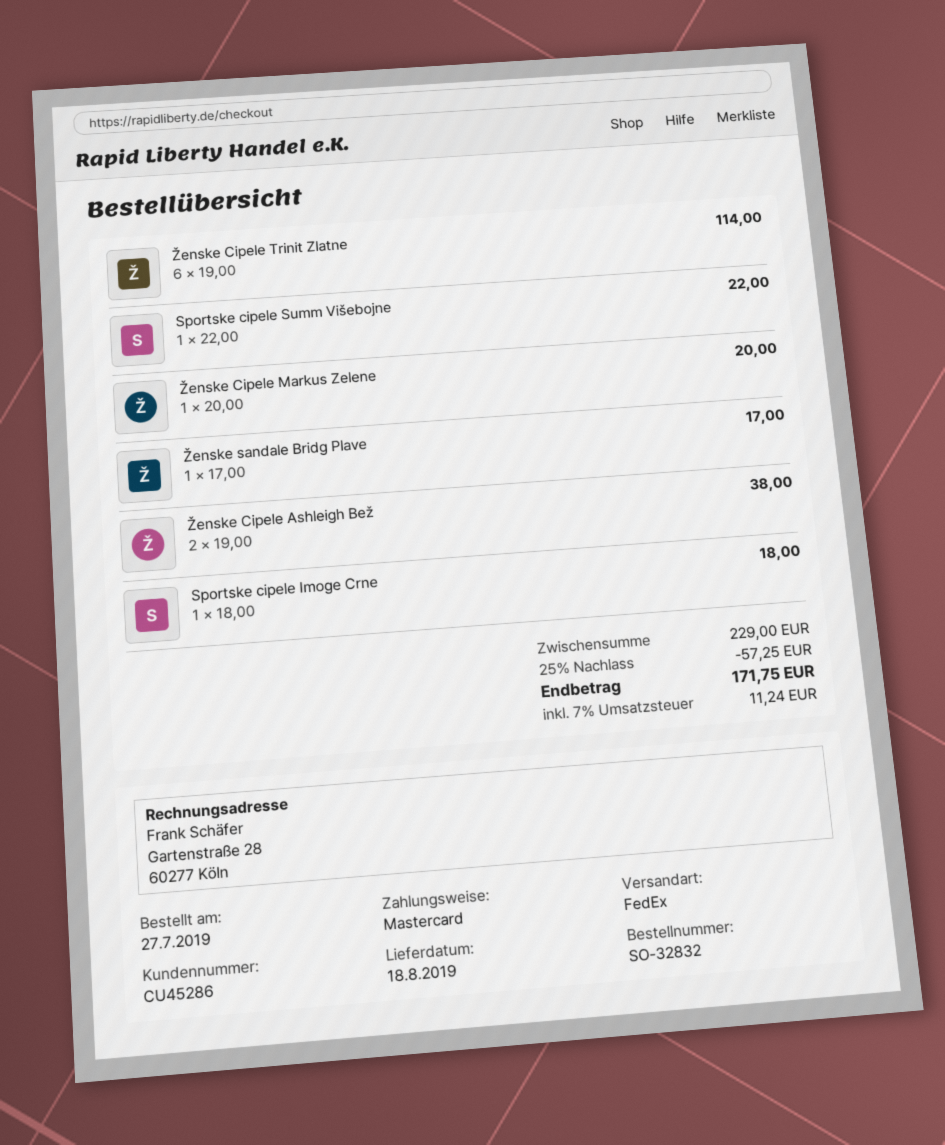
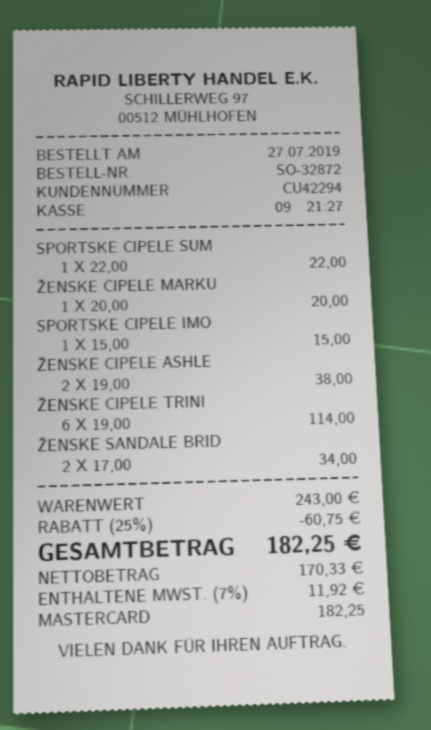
order number: SO-32832 -> SO-32872
customer number: CU45286 -> CU42294
Ženske sandale Bridg Plave: 1 x 17.00 = 17.00 -> 2 x 17.00 = 34.00
Sportske cipele Imoge Crne: 1 x 18.00 = 18.00 -> 1 x 15.00 = 15.00
subtotal: 229.00 -> 243.00
discount: 25% = 57.25 -> 25% = 60.75
tax: 7% = 11.24 -> 7% = 11.92
total: 171.75 -> 182.25

